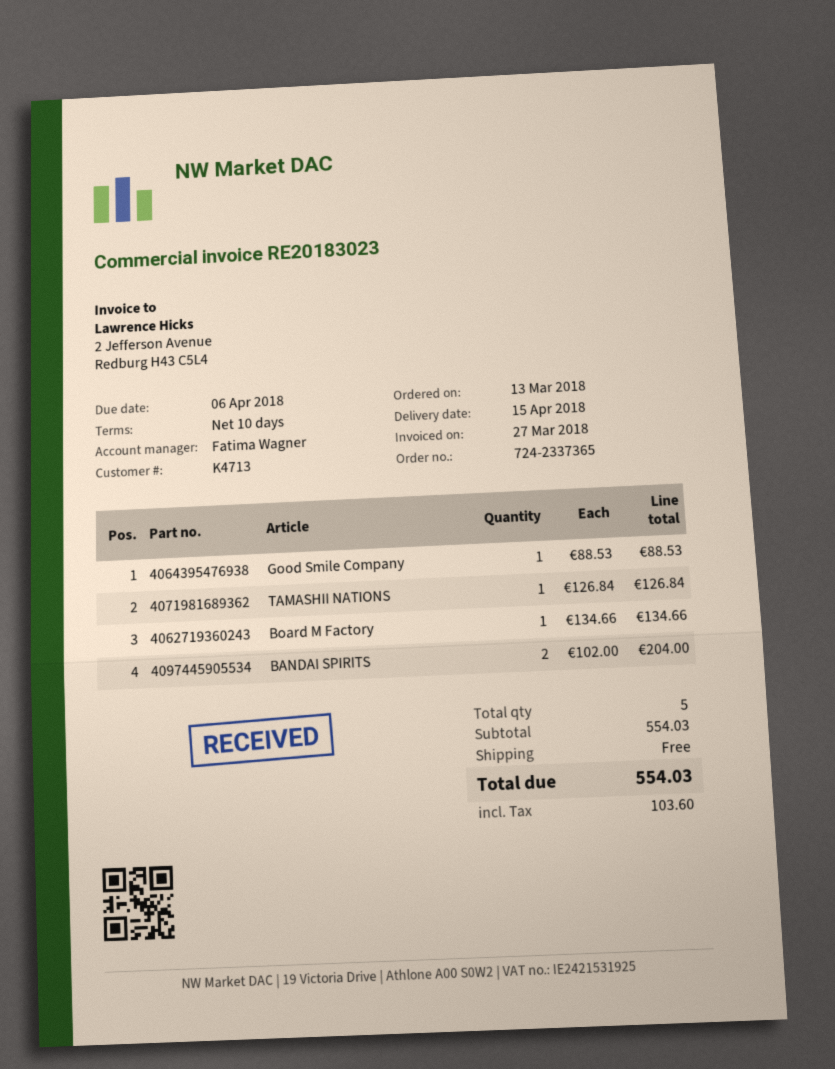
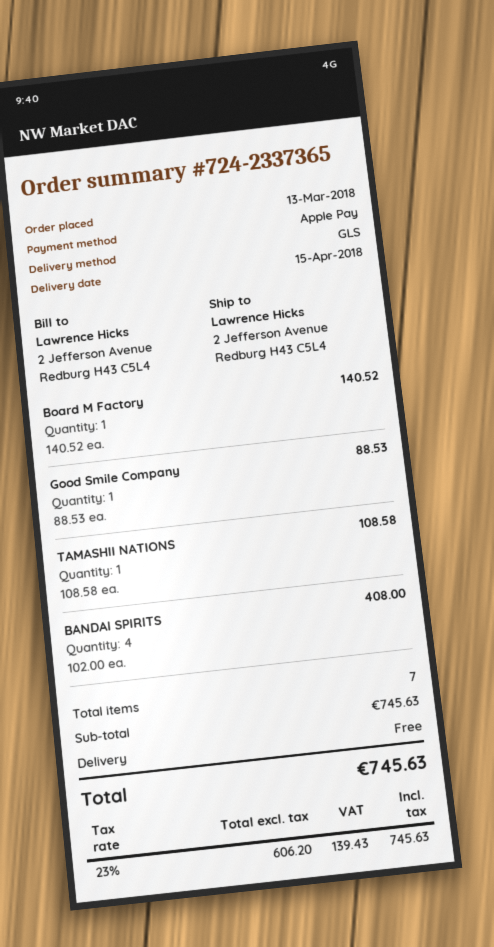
TAMASHII NATIONS: 1 x 126.84 = 126.84 -> 1 x 108.58 = 108.58
Board M Factory: 1 x 134.66 = 134.66 -> 1 x 140.52 = 140.52
BANDAI SPIRITS: 2 x 102.00 = 204.00 -> 4 x 102.00 = 408.00
total quantity: 5 -> 7
subtotal: 554.03 -> 745.63
tax: 103.60 -> 139.43
total: 554.03 -> 745.63

